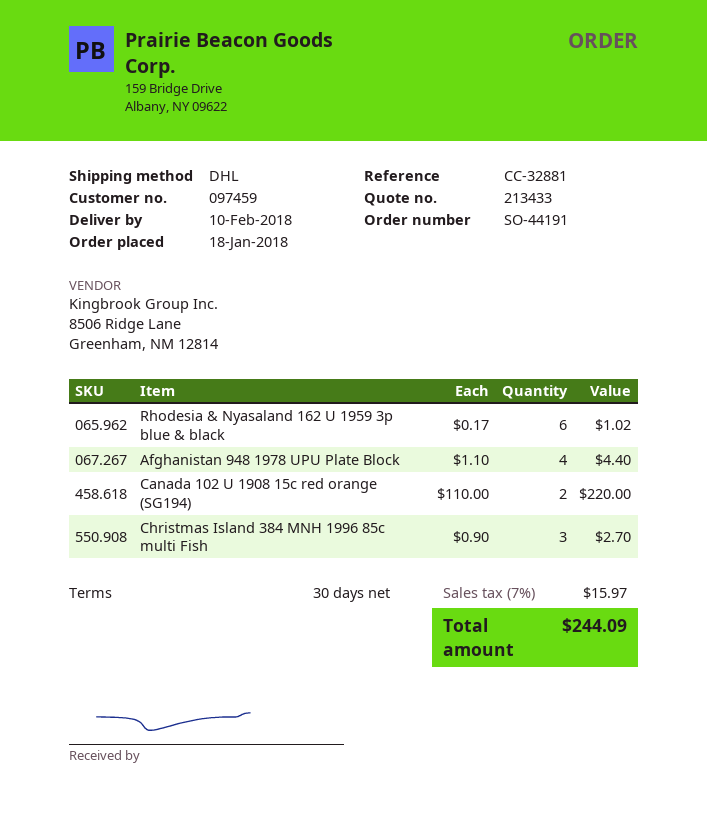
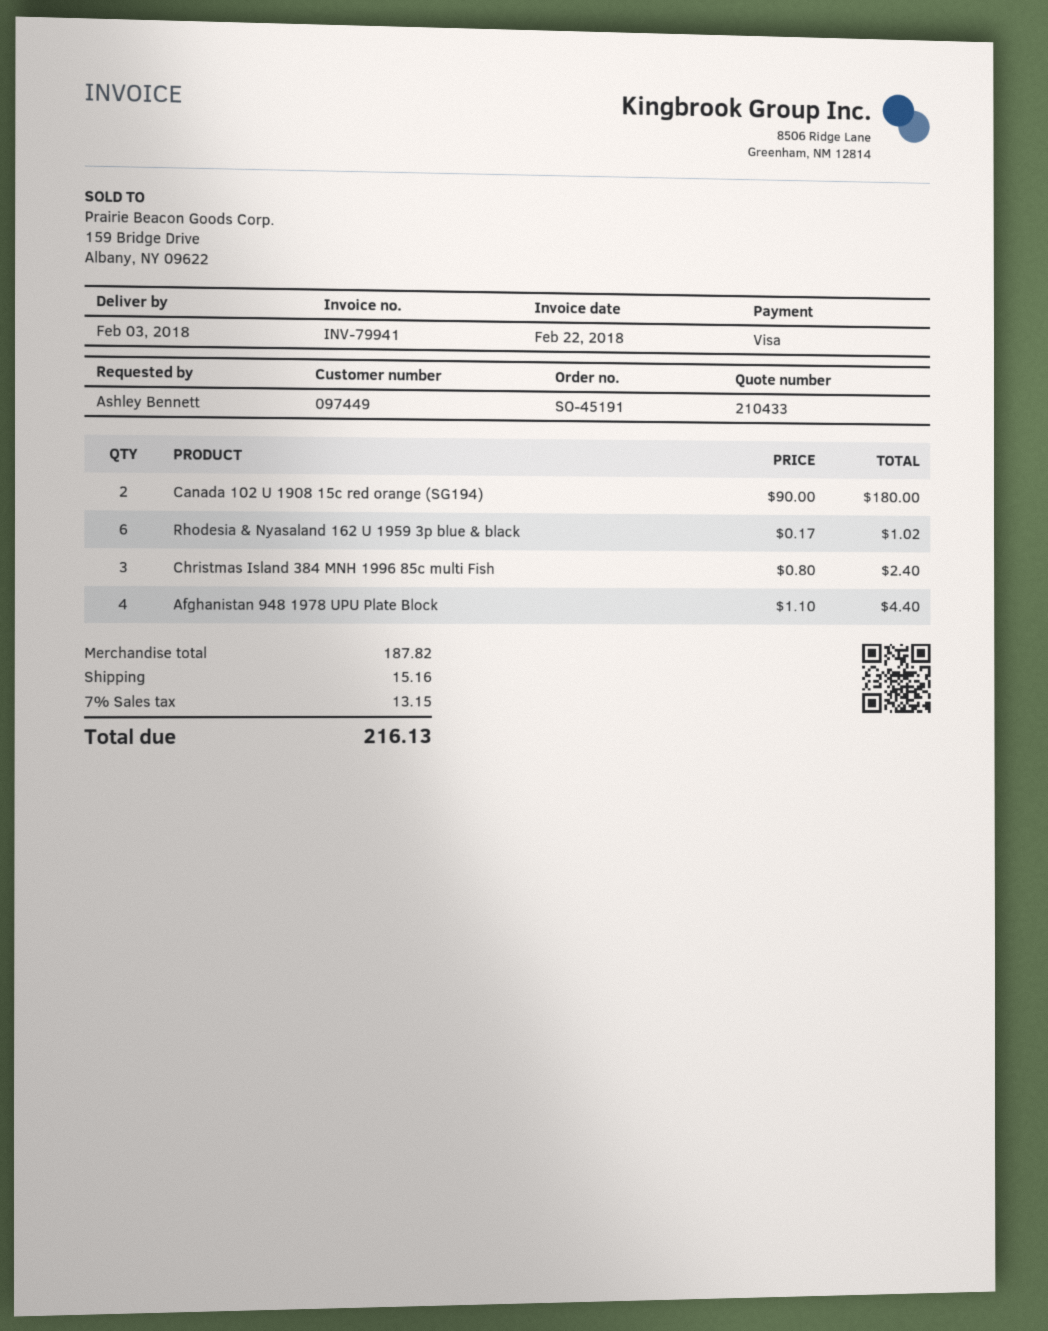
quote number: 213433 -> 210433
order number: SO-44191 -> SO-45191
delivery date: 2018-02-10 -> 2018-02-03
customer number: 097459 -> 097449
Canada 102 U 1908 15c red orange (SG194): 2 x 110.00 = 220.00 -> 2 x 90.00 = 180.00
Christmas Island 384 MNH 1996 85c multi Fish: 3 x 0.90 = 2.70 -> 3 x 0.80 = 2.40
shipping: none -> 15.16
tax: 7% = 15.97 -> 7% = 13.15
total: 244.09 -> 216.13

